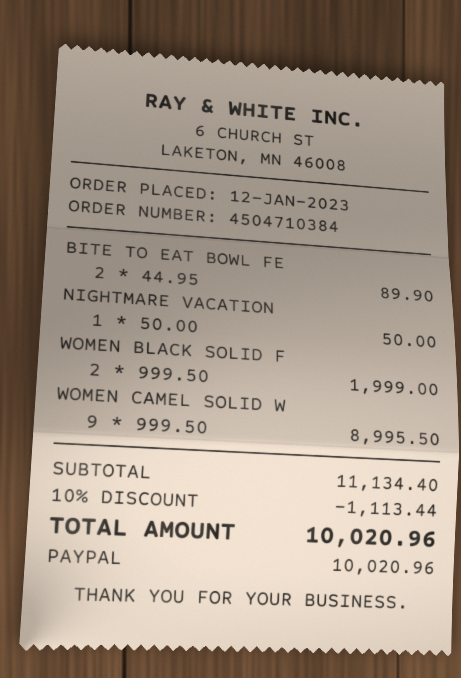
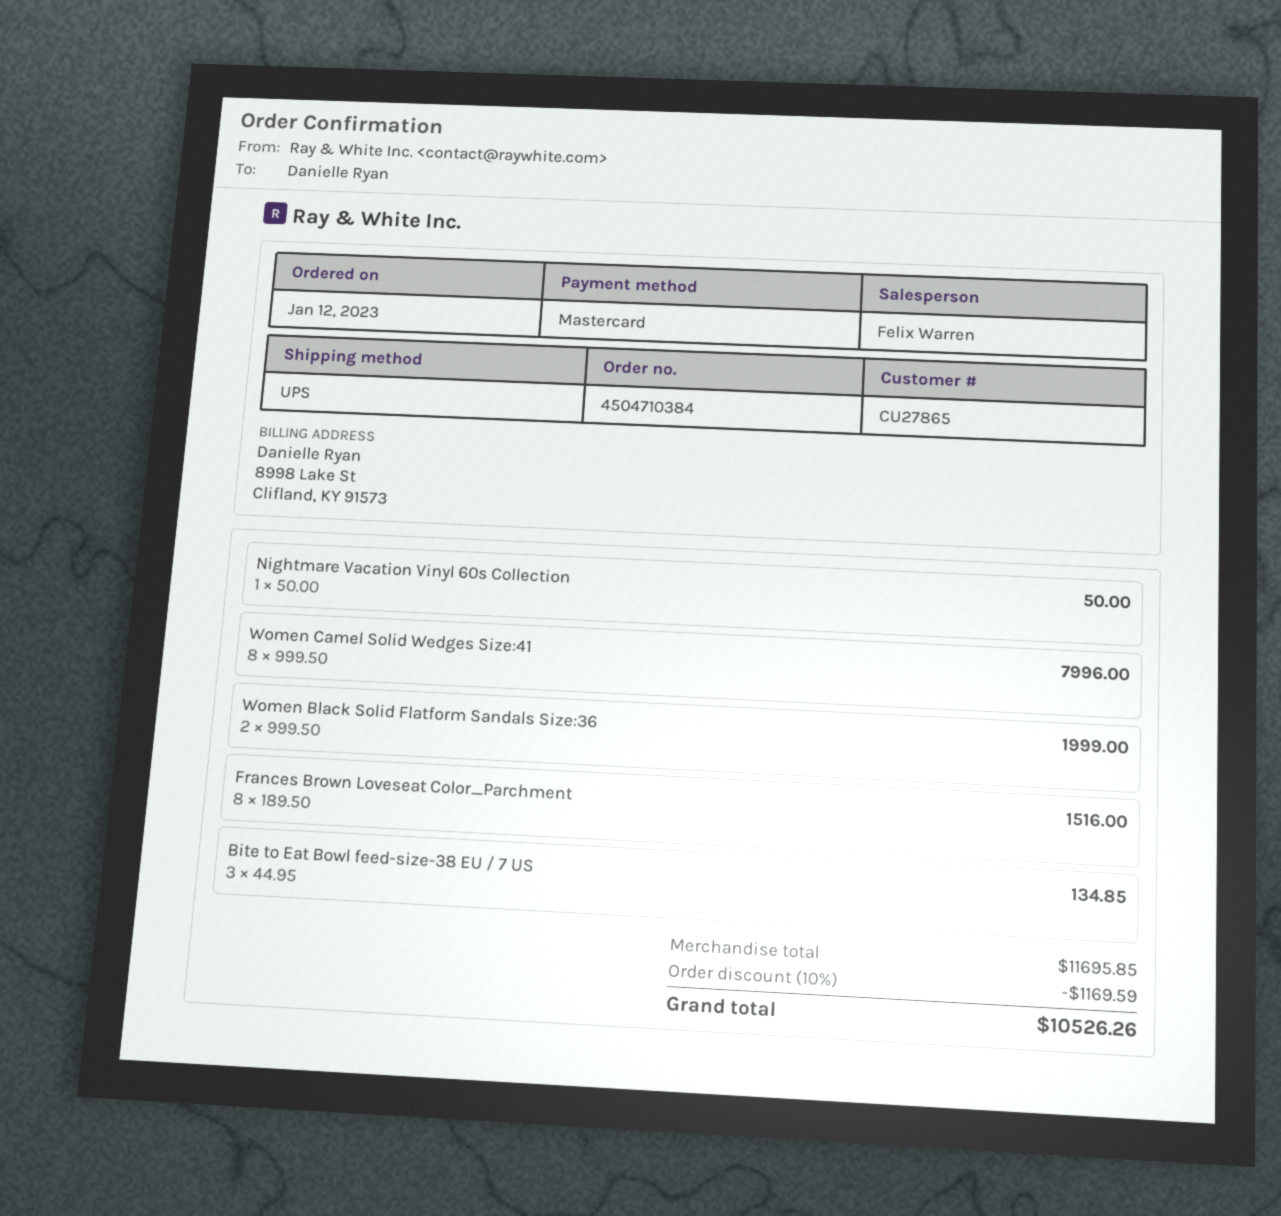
payment method: PayPal -> Mastercard
BITE TO EAT BOWL FE: 2 x 44.95 = 89.90 -> 3 x 44.95 = 134.85
WOMEN CAMEL SOLID W: 9 x 999.50 = 8995.50 -> 8 x 999.50 = 7996.00
Frances Brown Loveseat Color_Parchment: none -> 8 x 189.50 = 1516.00
subtotal: 11134.40 -> 11695.85
discount: 10% = 1113.44 -> 10% = 1169.59
total: 10020.96 -> 10526.26

